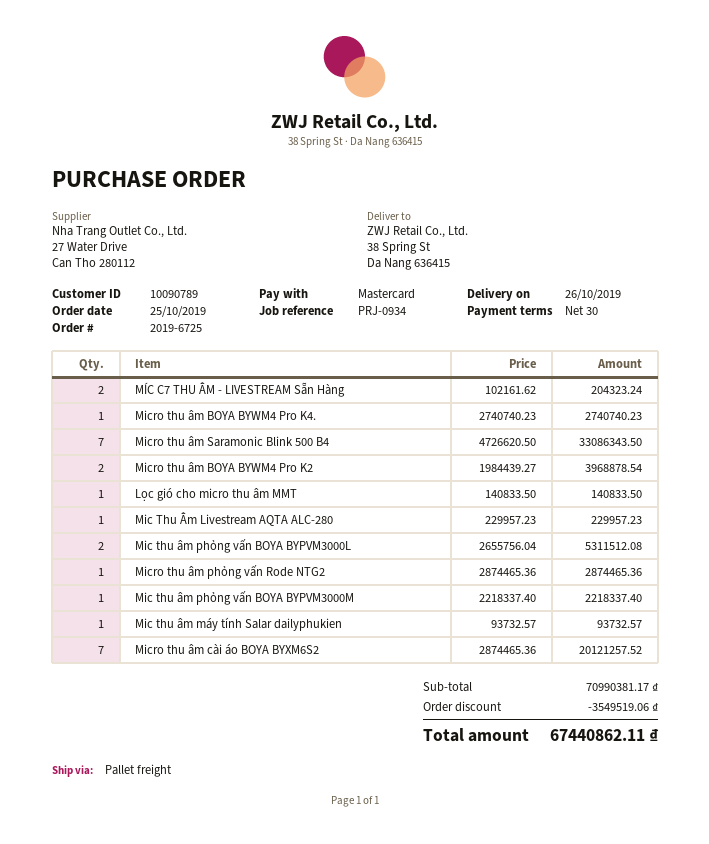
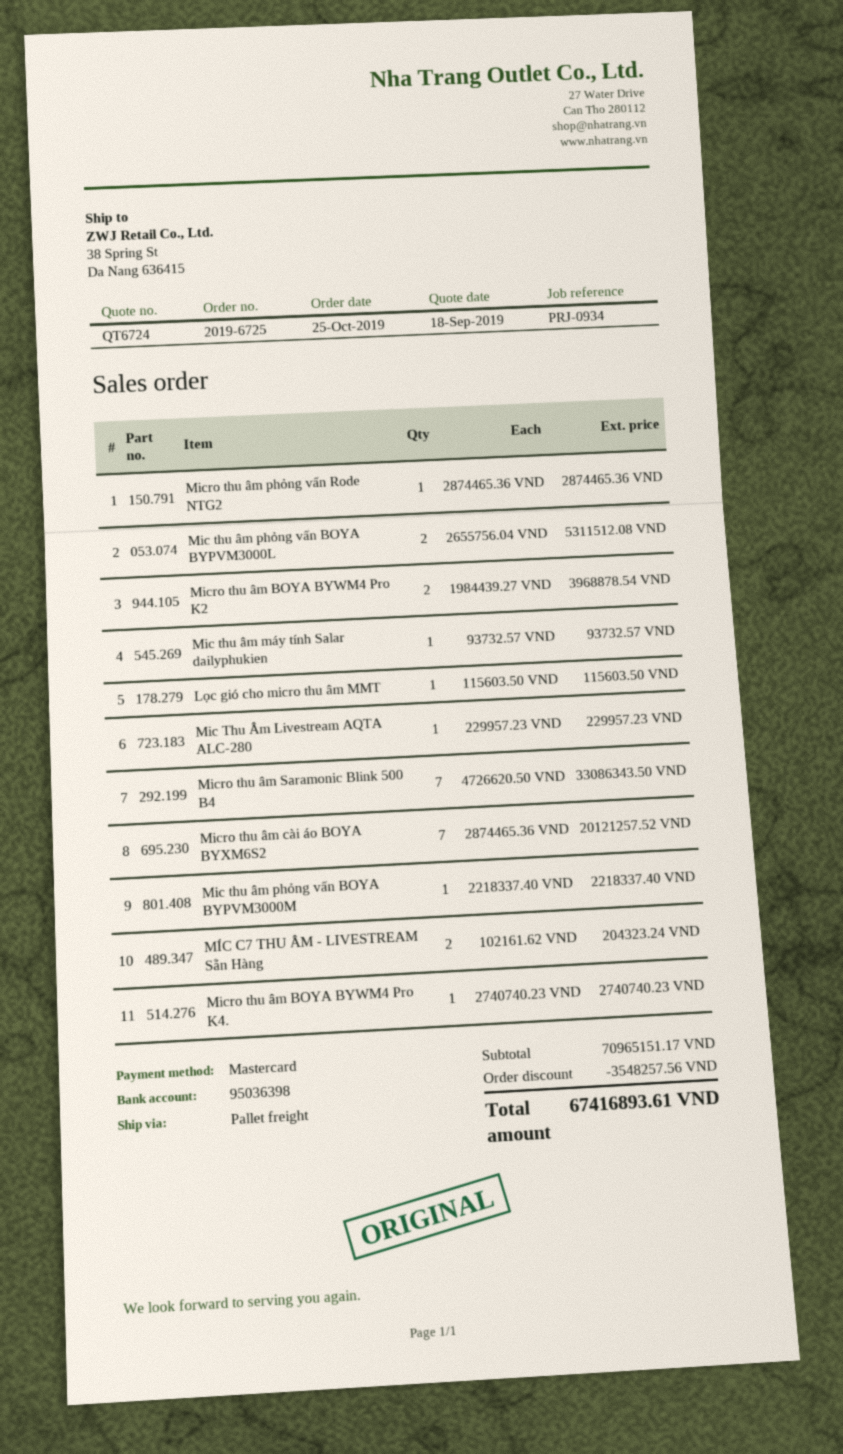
Lọc gió cho micro thu âm MMT: 1 x 140833.50 = 140833.50 -> 1 x 115603.50 = 115603.50
subtotal: 70990381.17 -> 70965151.17
discount: 3549519.06 -> 3548257.56
total: 67440862.11 -> 67416893.61

